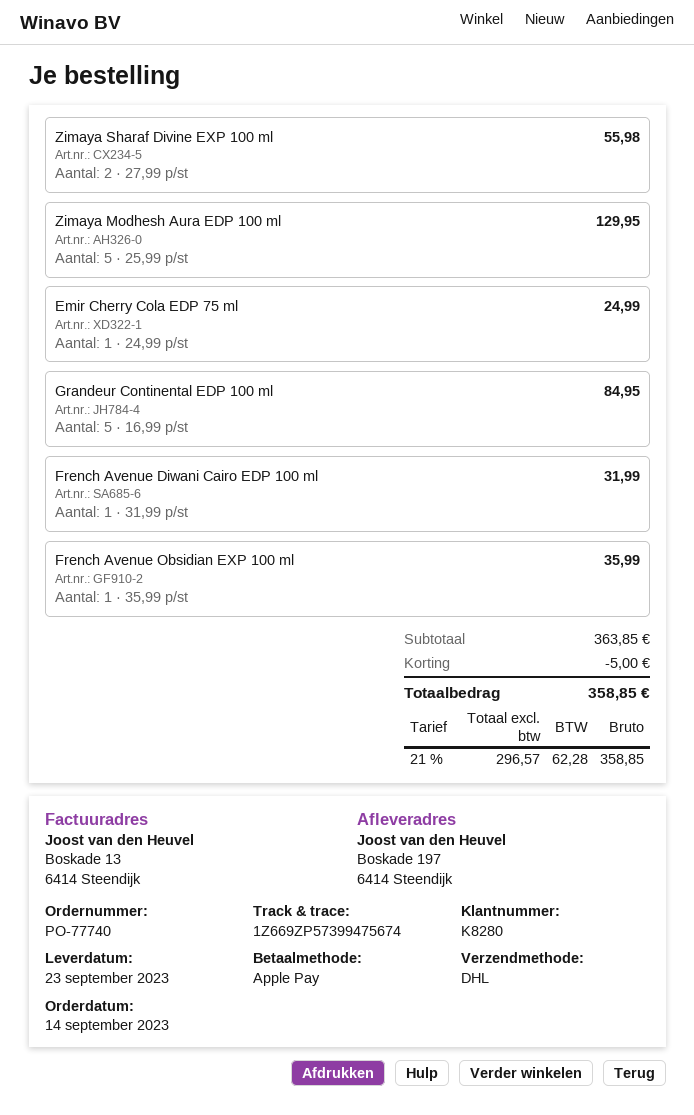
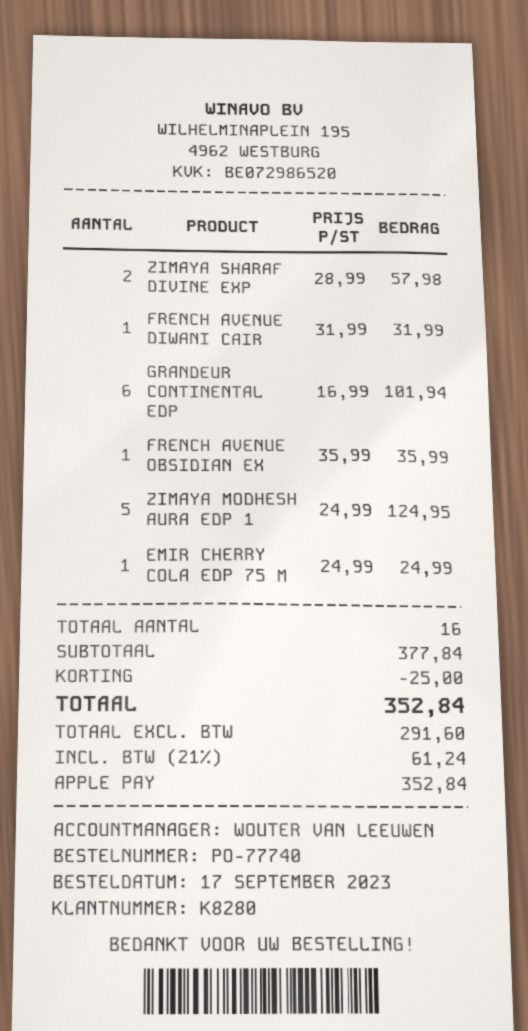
order date: 2023-09-14 -> 2023-09-17
Zimaya Sharaf Divine EXP 100 ml: 2 x 27.99 = 55.98 -> 2 x 28.99 = 57.98
Zimaya Modhesh Aura EDP 100 ml: 5 x 25.99 = 129.95 -> 5 x 24.99 = 124.95
Grandeur Continental EDP 100 ml: 5 x 16.99 = 84.95 -> 6 x 16.99 = 101.94
subtotal: 363.85 -> 377.84
discount: 5.00 -> 25.00
net: 296.57 -> 291.60
tax: 21% = 62.28 -> 21% = 61.24
total: 358.85 -> 352.84

